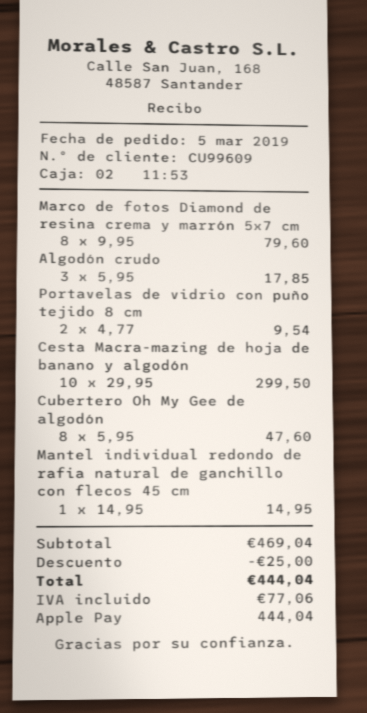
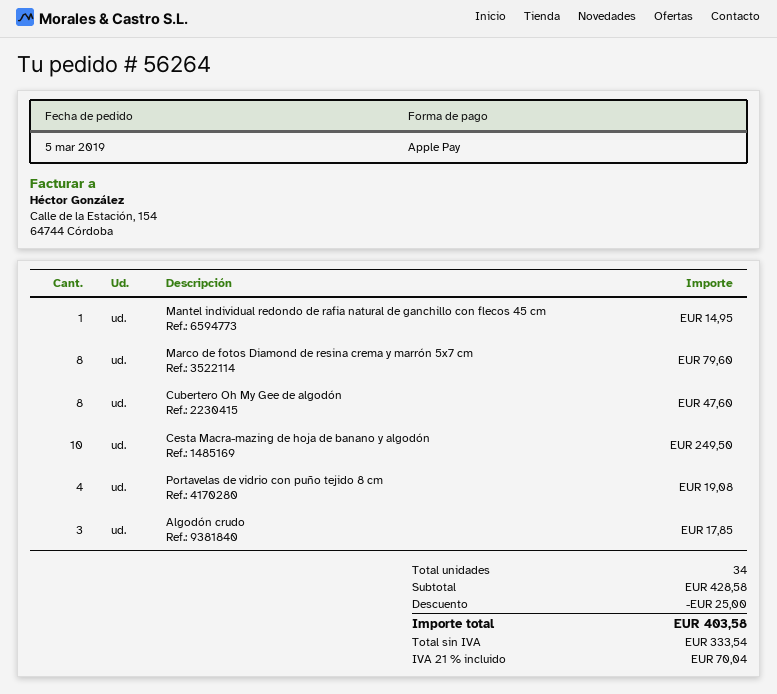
Portavelas de vidrio con puño tejido 8 cm: 2 for 9.54 -> 4 for 19.08
Cesta Macra-mazing de hoja de banano y algodón: 10 for 299.50 -> 10 for 249.50
subtotal: 469.04 -> 428.58
tax: 77.06 -> 70.04
total: 444.04 -> 403.58

